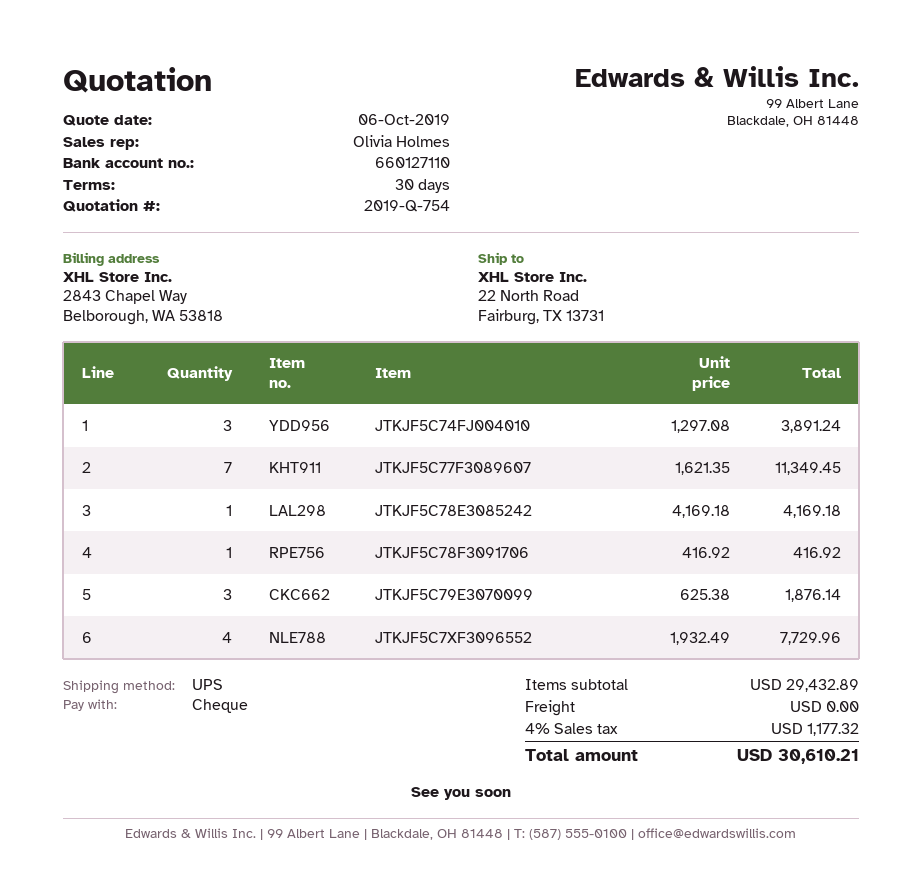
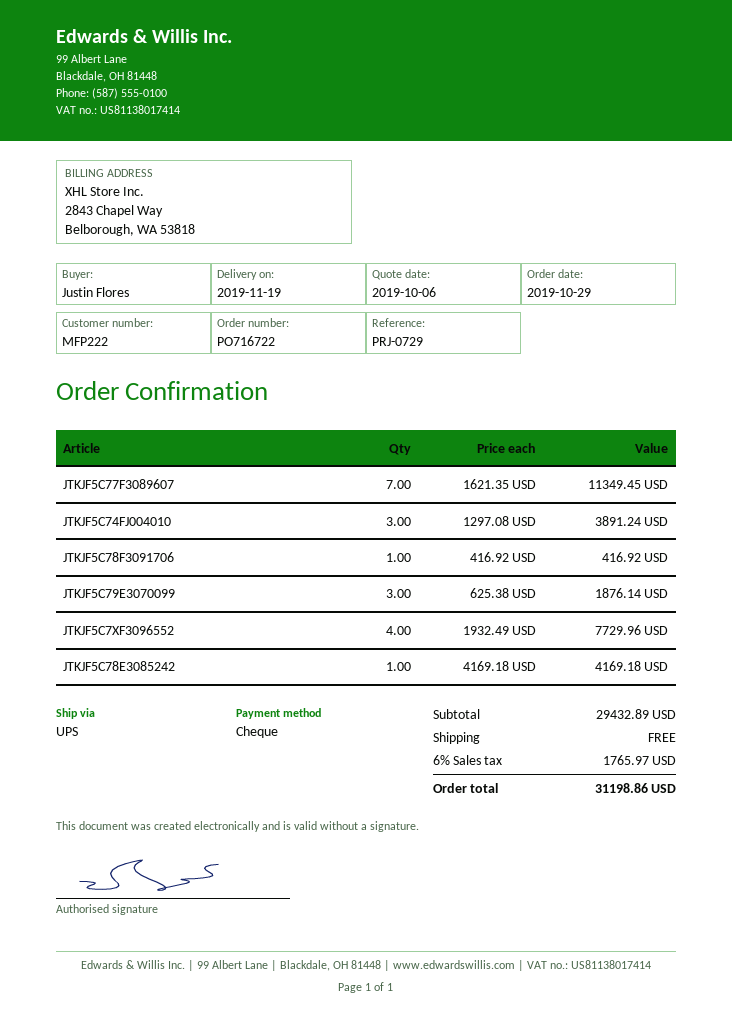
tax: 4% = 1177.32 -> 6% = 1765.97
total: 30610.21 -> 31198.86

